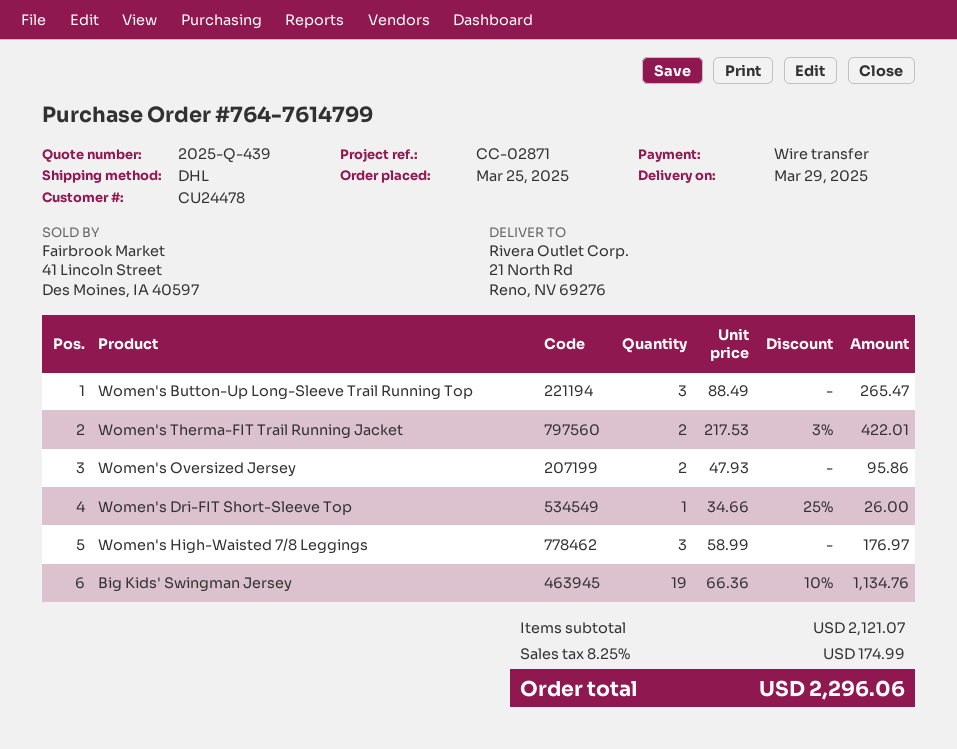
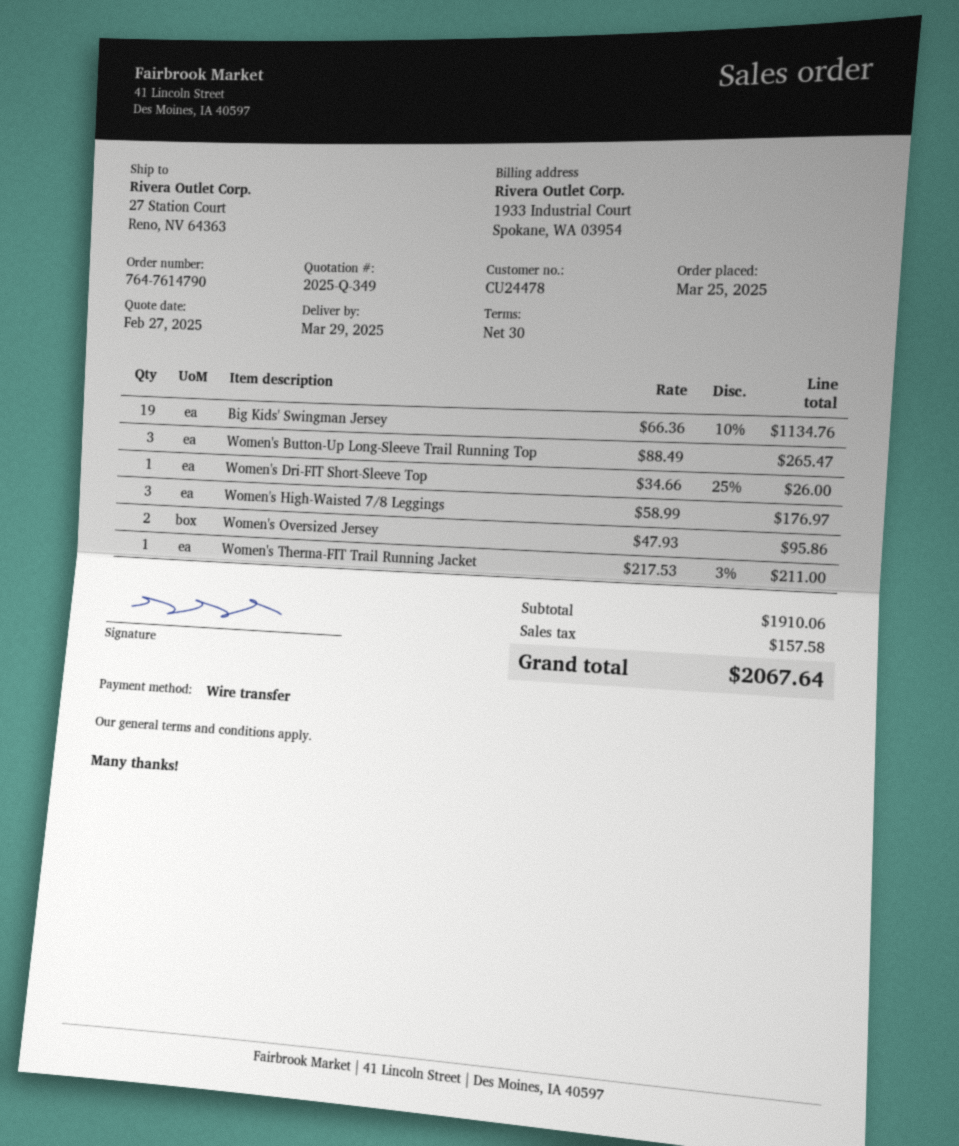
quote number: 2025-Q-439 -> 2025-Q-349
order number: 764-7614799 -> 764-7614790
ship to: 21 North Rd, Reno, NV 69276 -> 27 Station Court, Reno, NV 64363
Women's Therma-FIT Trail Running Jacket: 2 x 217.53 - 3% = 422.01 -> 1 x 217.53 - 3% = 211.00
subtotal: 2121.07 -> 1910.06
tax: 174.99 -> 157.58
total: 2296.06 -> 2067.64

